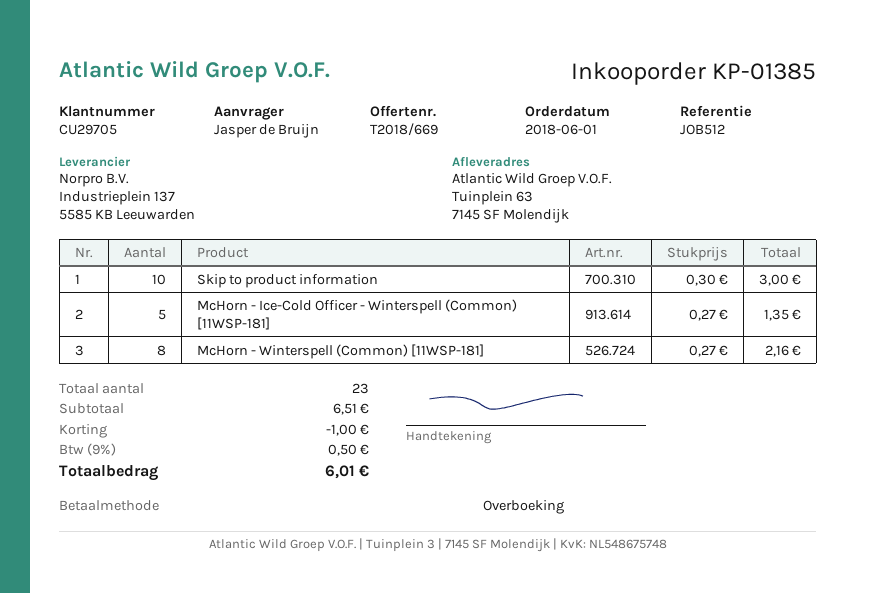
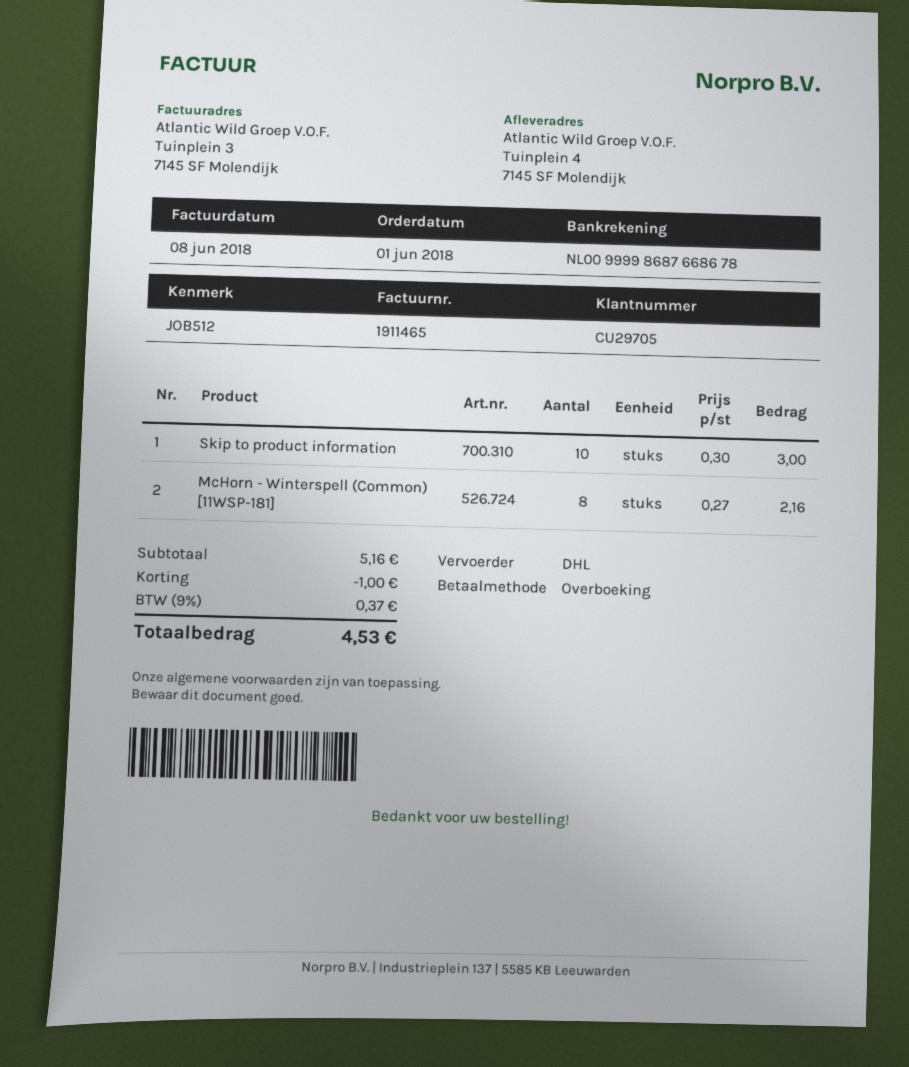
ship to: Tuinplein 63, 7145 SF Molendijk -> Tuinplein 4, 7145 SF Molendijk
McHorn - Ice-Cold Officer - Winterspell (Common) [11WSP-181]: 5 x 0.27 = 1.35 -> none
subtotal: 6.51 -> 5.16
tax: 9% = 0.50 -> 9% = 0.37
total: 6.01 -> 4.53

